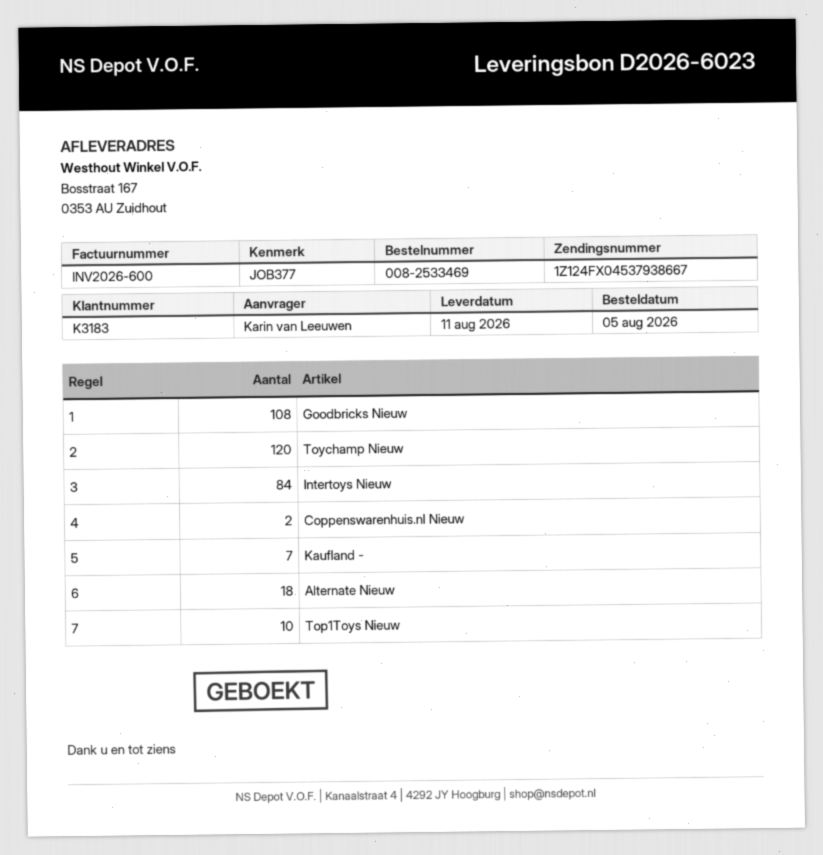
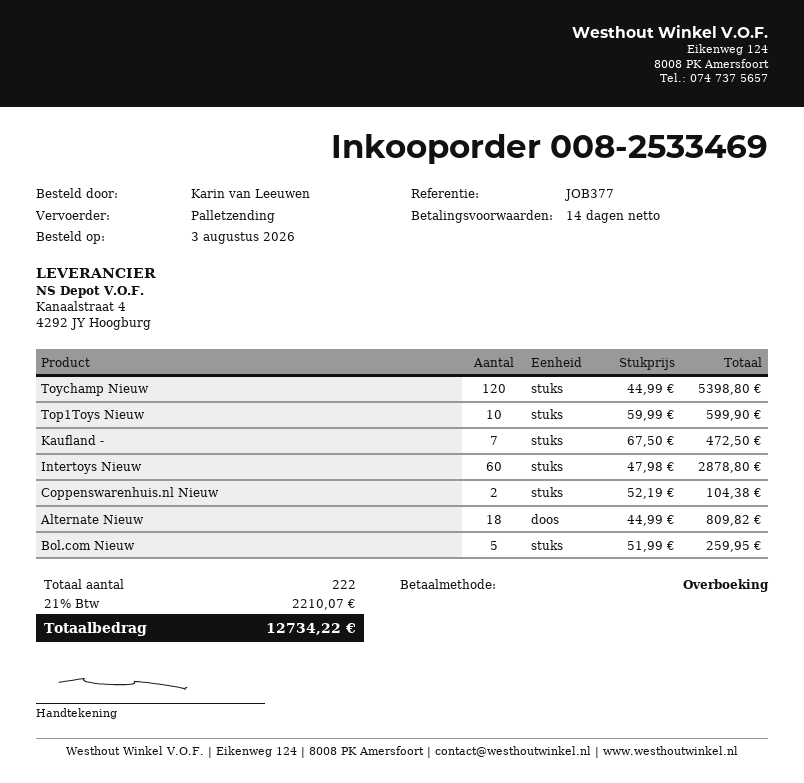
order date: 2026-08-05 -> 2026-08-03
Goodbricks Nieuw: 108 -> none
Intertoys Nieuw: 84 -> 60
Bol.com Nieuw: none -> 5

